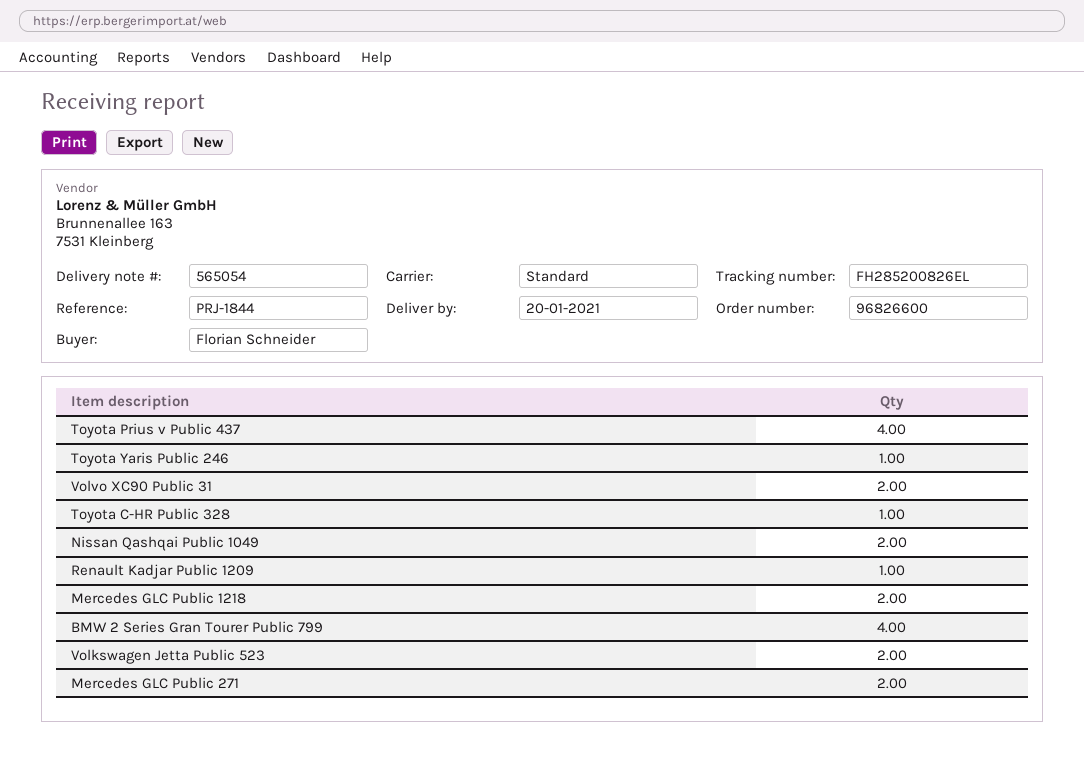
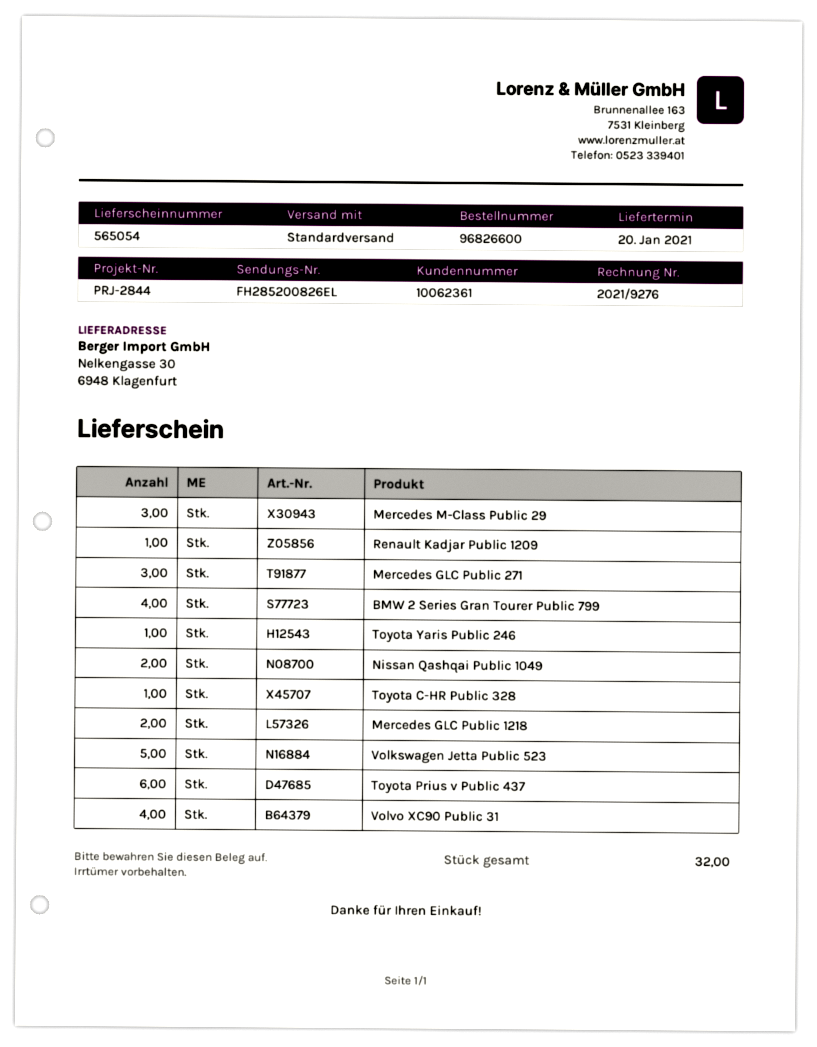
reference: PRJ-1844 -> PRJ-2844
Toyota Prius v Public 437: 4 -> 6
Volvo XC90 Public 31: 2 -> 4
Volkswagen Jetta Public 523: 2 -> 5
Mercedes GLC Public 271: 2 -> 3
Mercedes M-Class Public 29: none -> 3

